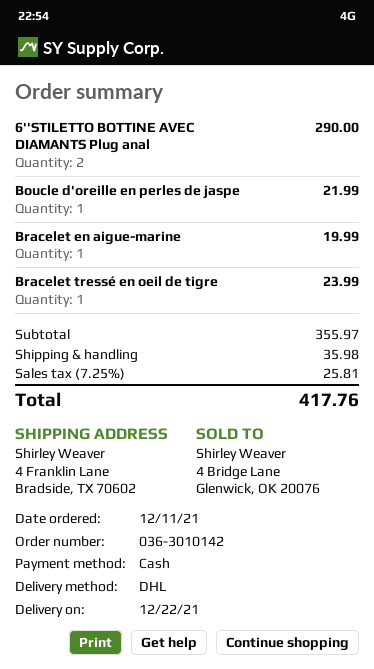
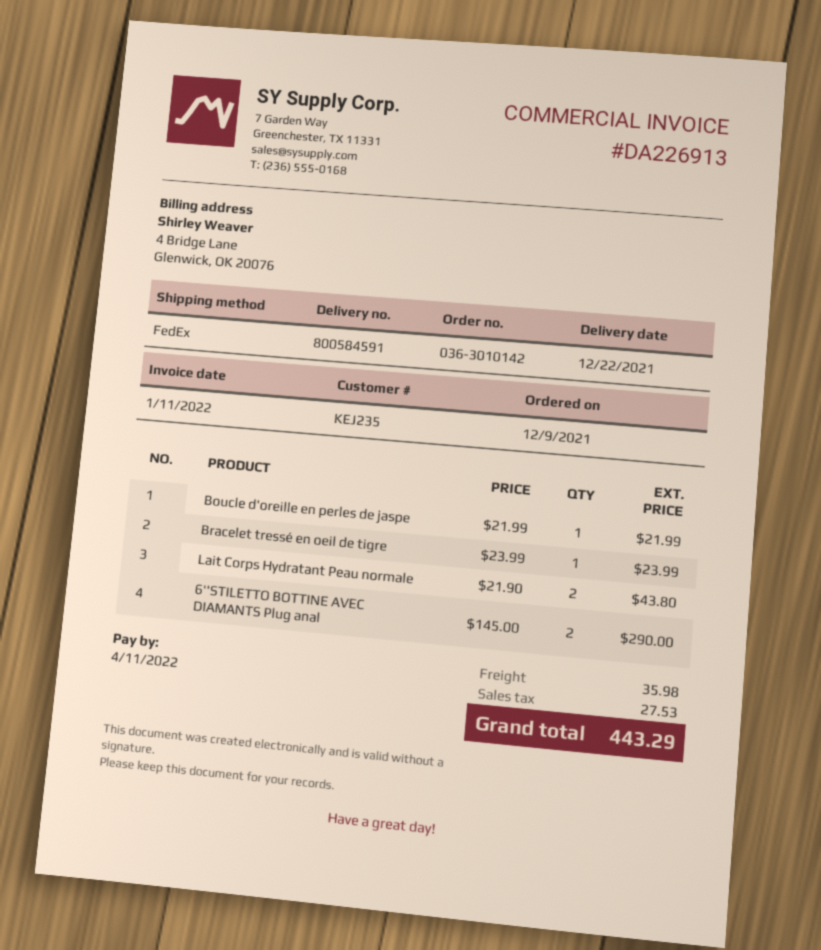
order date: 2021-12-11 -> 2021-12-09
shipping method: DHL -> FedEx
Bracelet en aigue-marine: 1 for 19.99 -> none
Lait Corps Hydratant Peau normale: none -> 2 for 43.80
tax: 25.81 -> 27.53
total: 417.76 -> 443.29

